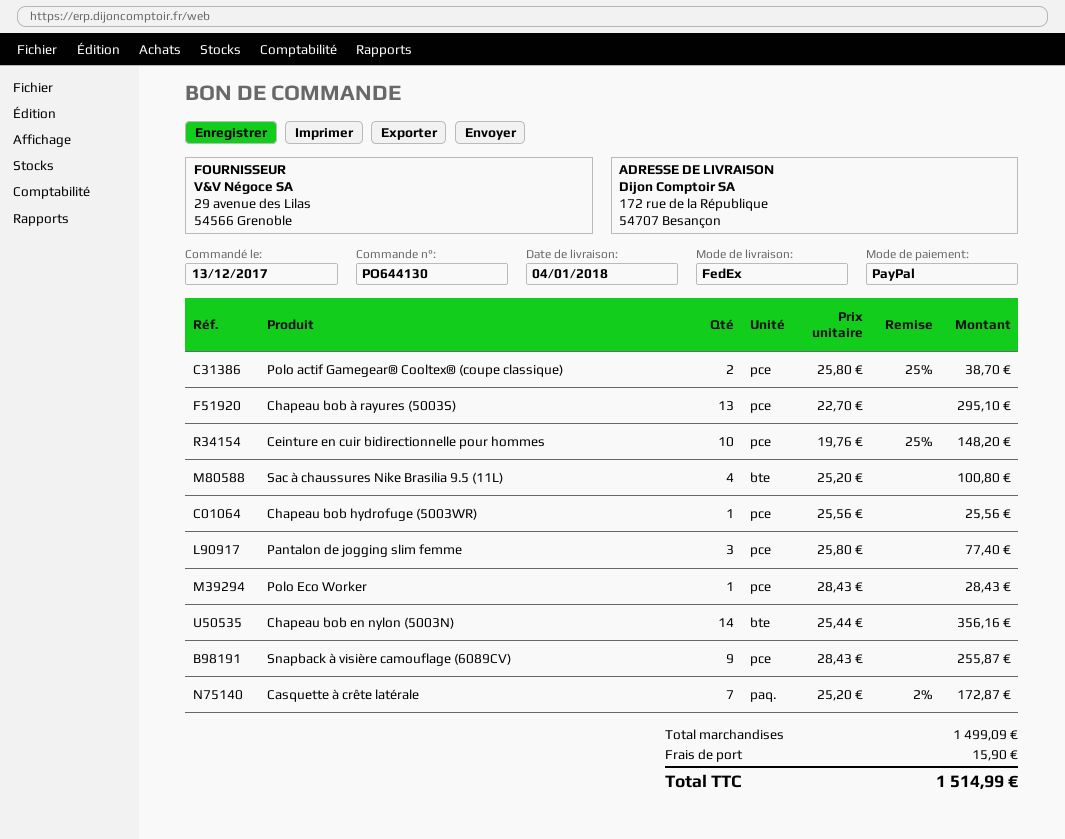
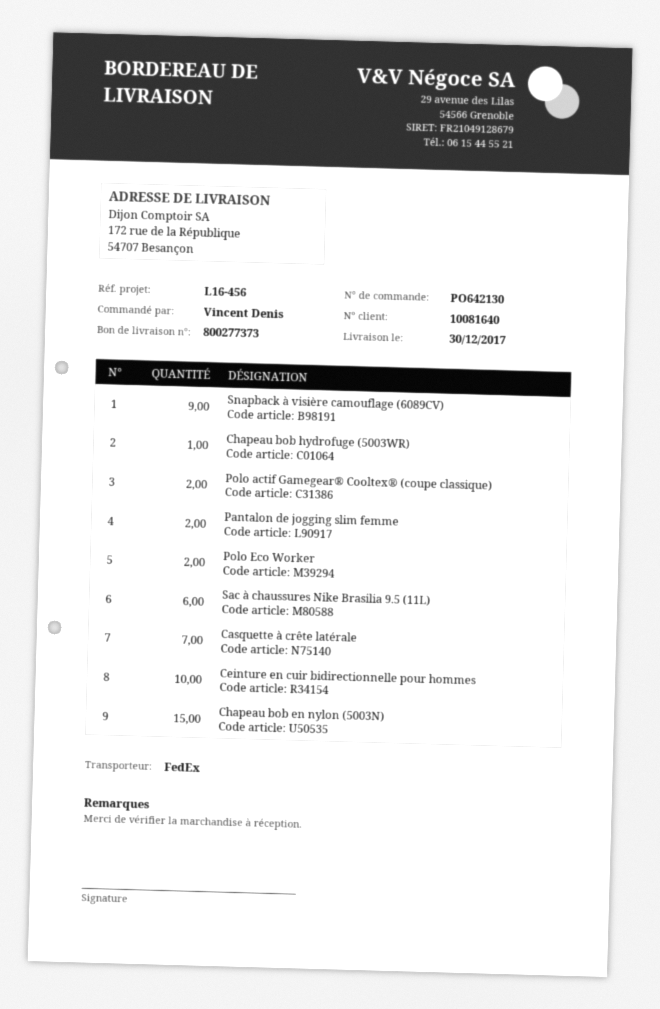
order number: PO644130 -> PO642130
delivery date: 2018-01-04 -> 2017-12-30
Chapeau bob à rayures (5003S): 13 -> none
Sac à chaussures Nike Brasilia 9.5 (11L): 4 -> 6
Pantalon de jogging slim femme: 3 -> 2
Polo Eco Worker: 1 -> 2
Chapeau bob en nylon (5003N): 14 -> 15

